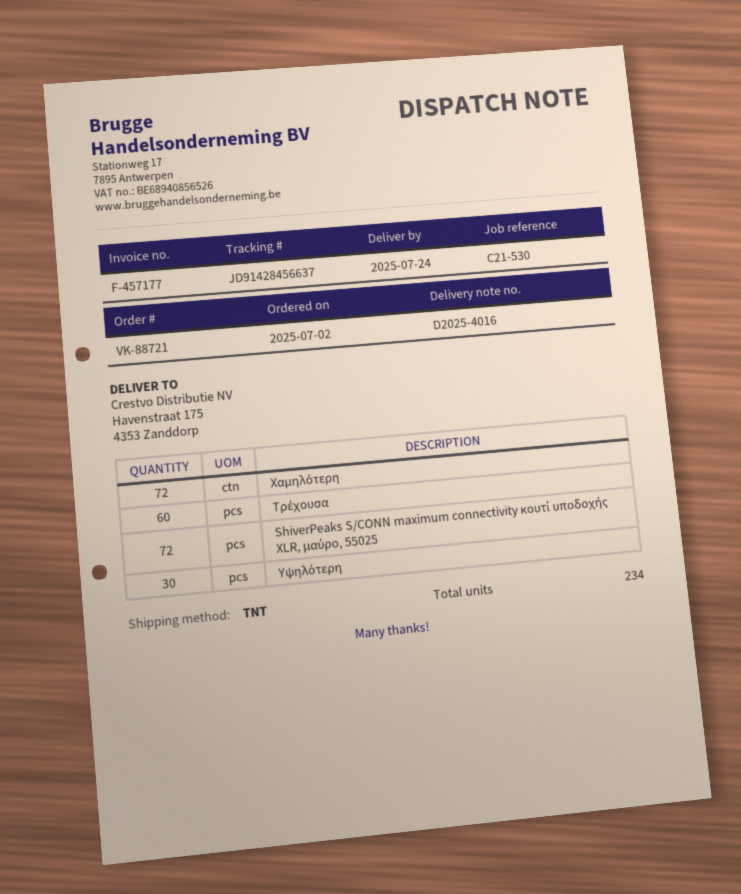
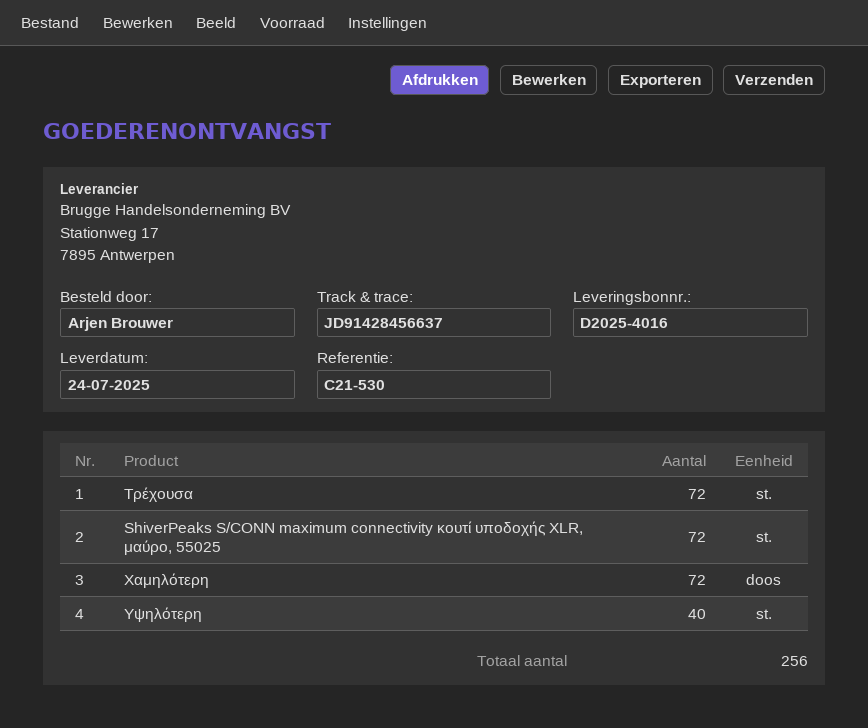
Τρέχουσα: 60 -> 72
Υψηλότερη: 30 -> 40
total quantity: 234 -> 256

